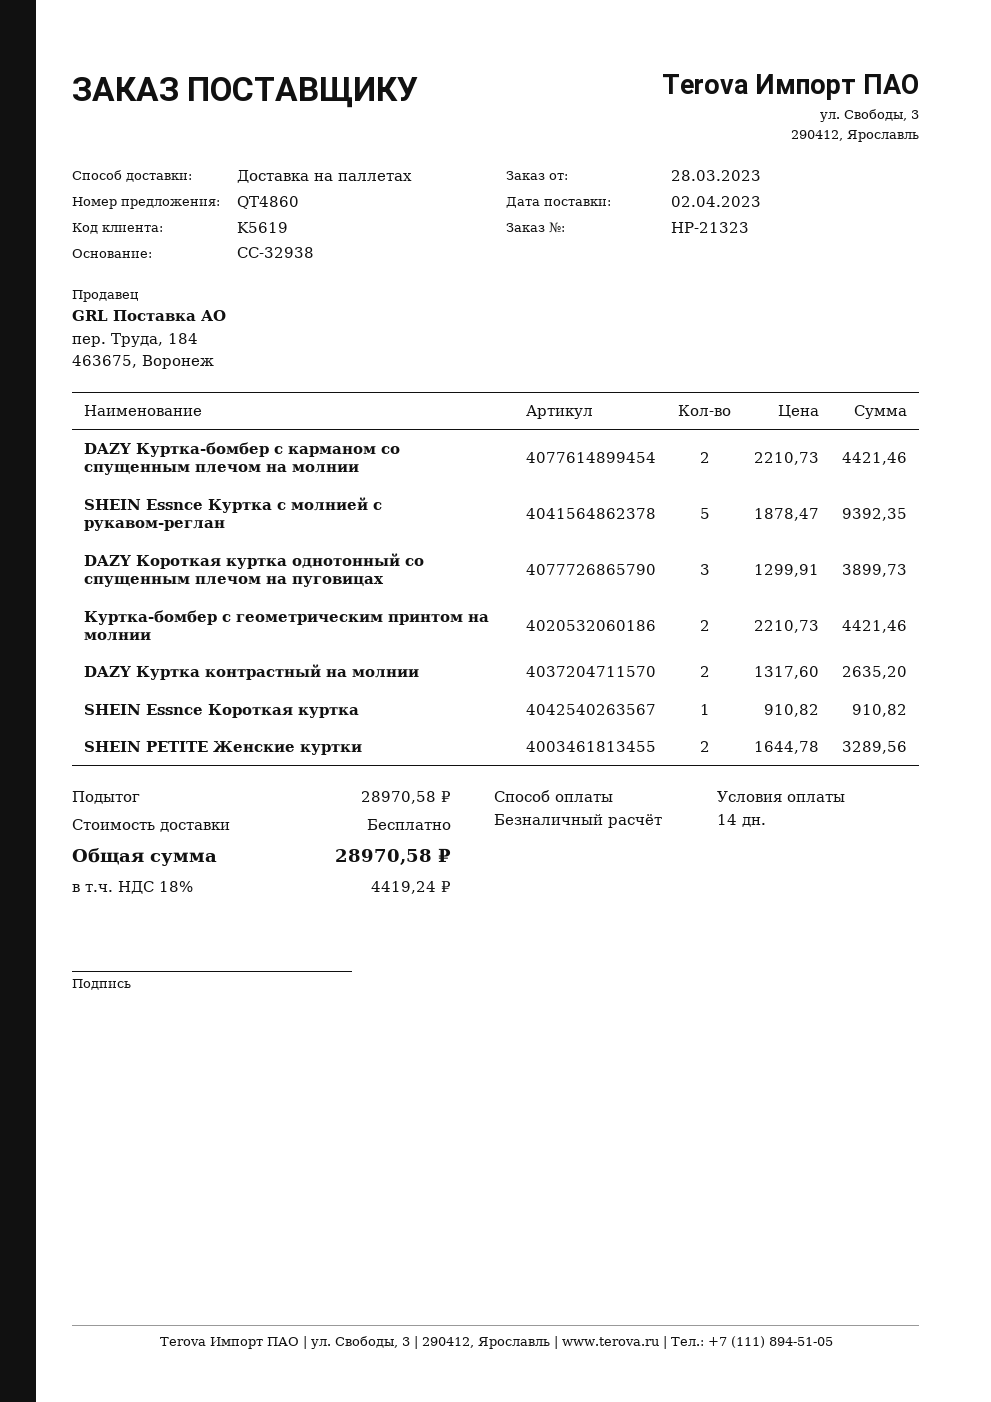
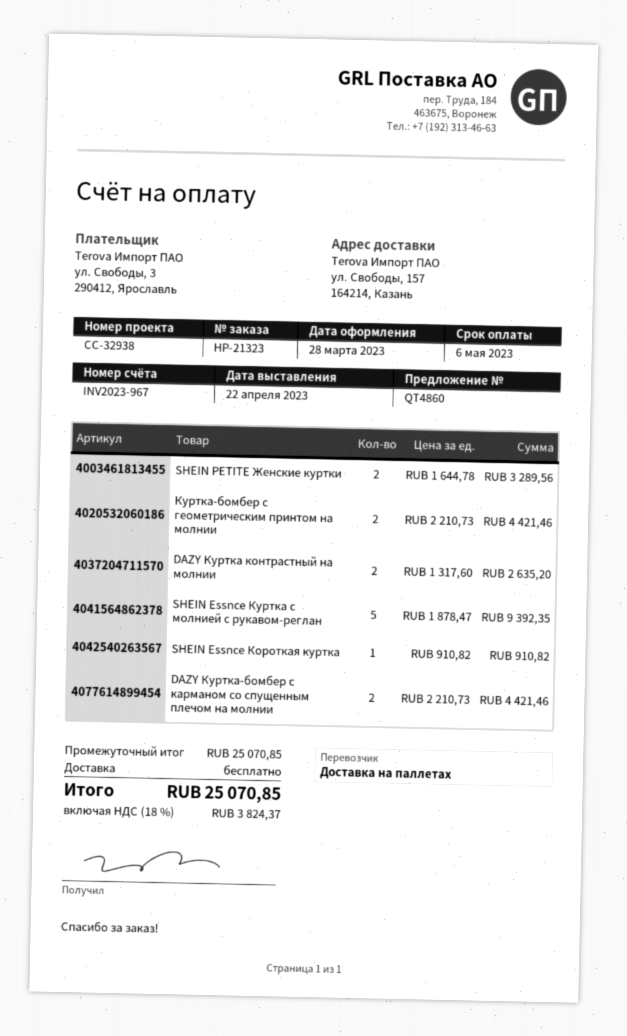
DAZY Короткая куртка однотонный со спущенным плечом на пуговицах: 3 x 1299.91 = 3899.73 -> none
subtotal: 28970.58 -> 25070.85
tax: 18% = 4419.24 -> 18% = 3824.37
total: 28970.58 -> 25070.85

